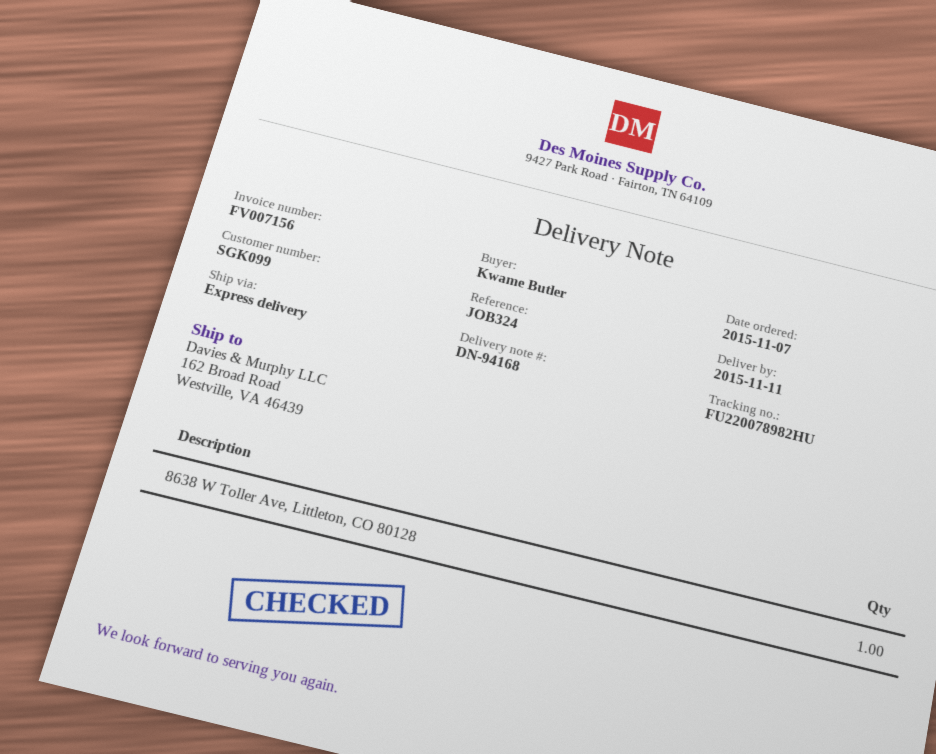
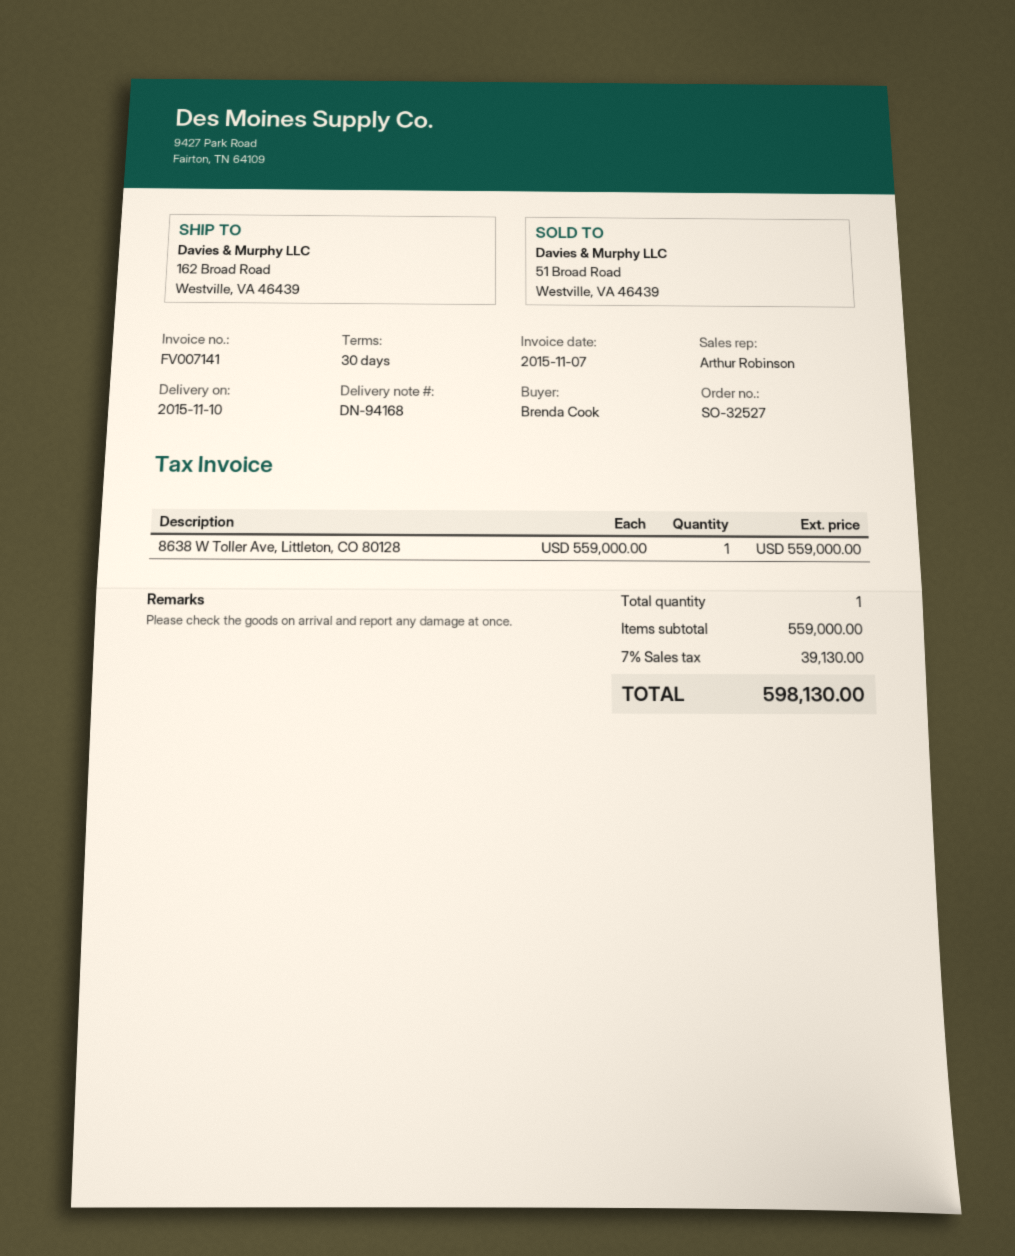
delivery date: 2015-11-11 -> 2015-11-10
invoice number: FV007156 -> FV007141
ordered by: Kwame Butler -> Brenda Cook

